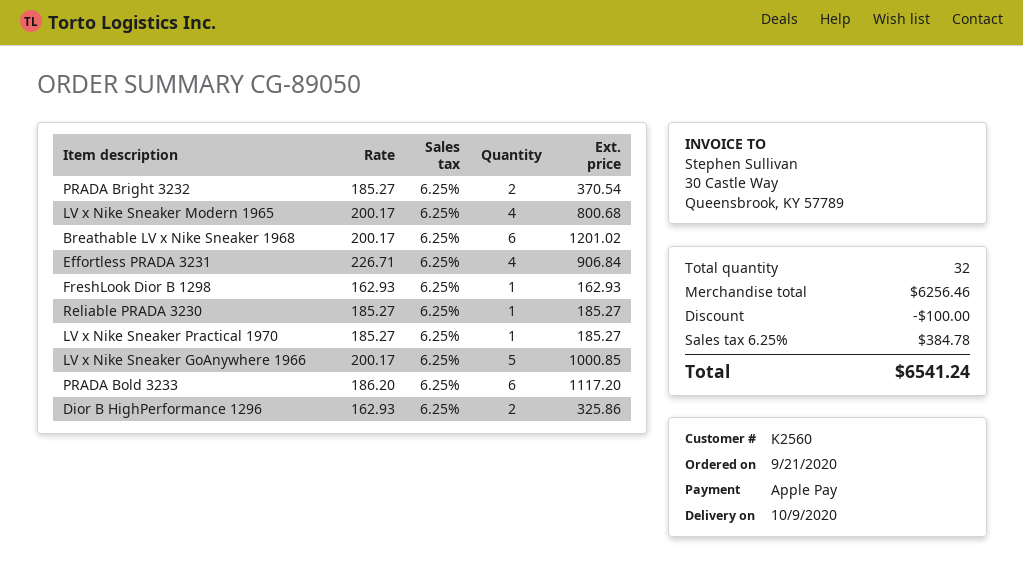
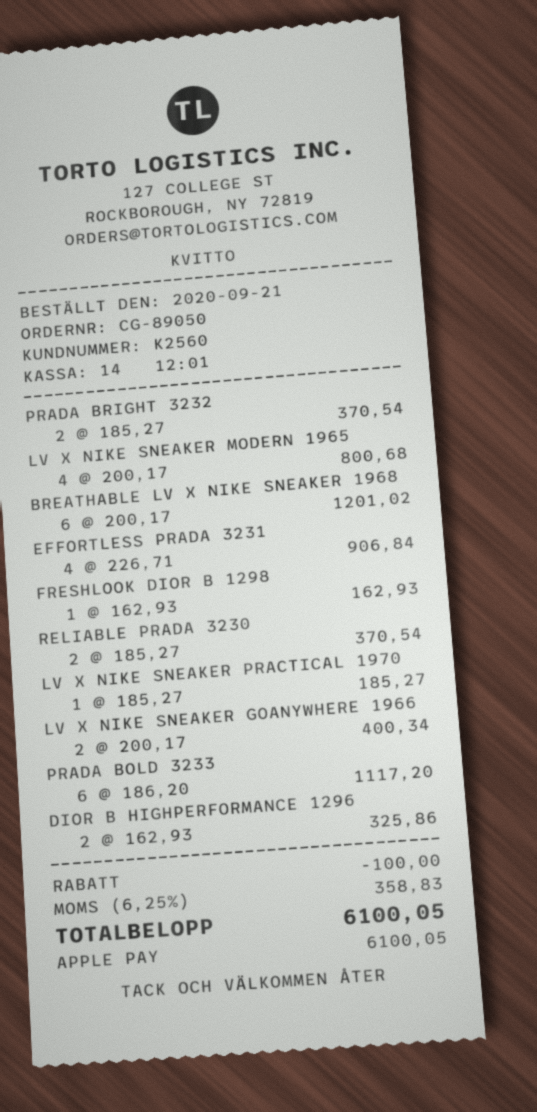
Reliable PRADA 3230: 1 x 185.27 = 185.27 -> 2 x 185.27 = 370.54
LV x Nike Sneaker GoAnywhere 1966: 5 x 200.17 = 1000.85 -> 2 x 200.17 = 400.34
tax: 6.25% = 384.78 -> 6.25% = 358.83
total: 6541.24 -> 6100.05

